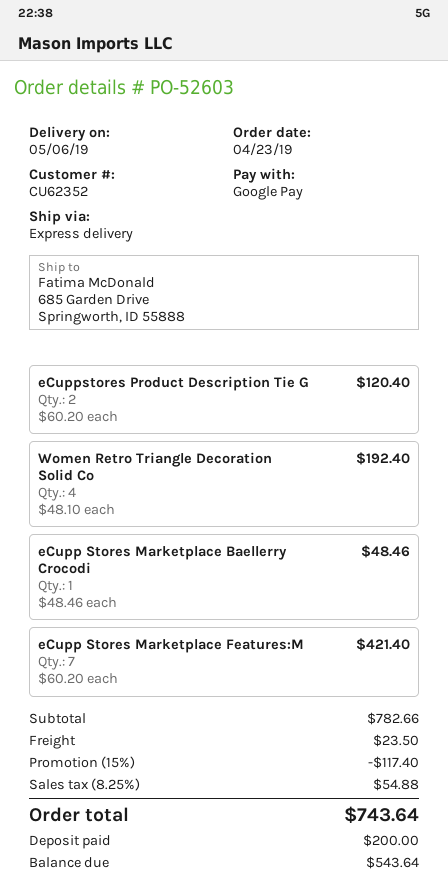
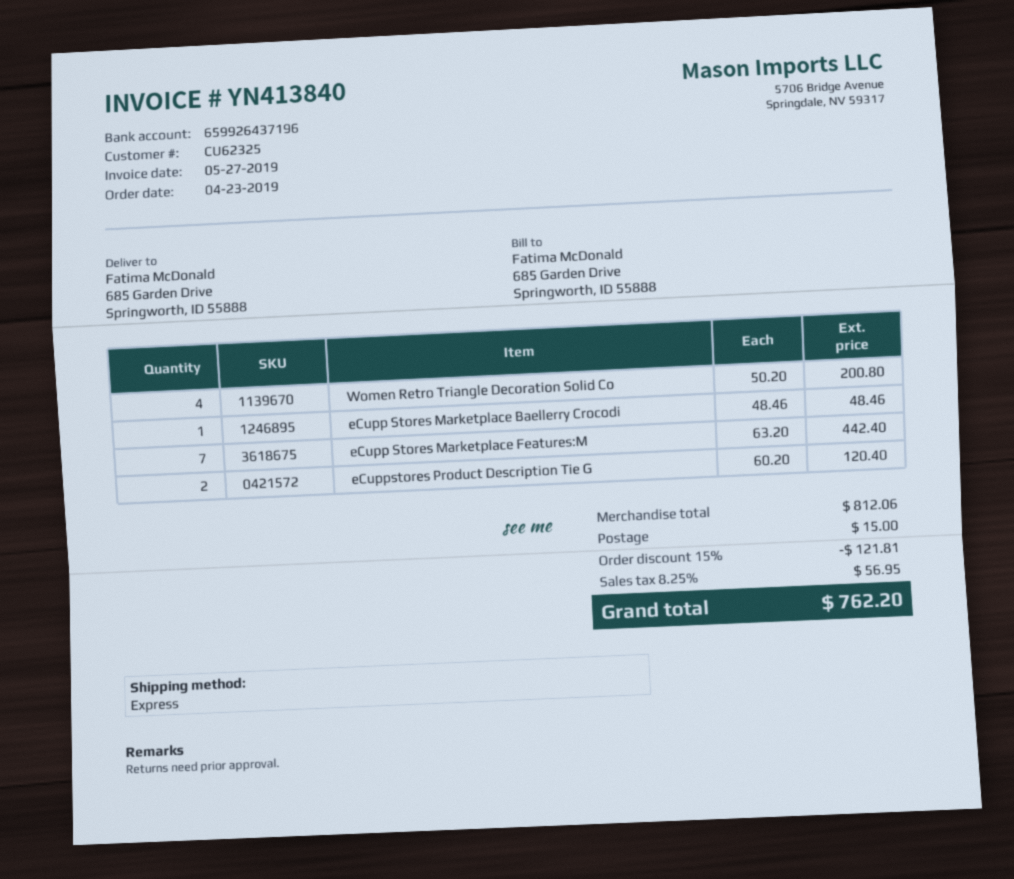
customer number: CU62352 -> CU62325
Women Retro Triangle Decoration Solid Co: 4 x 48.10 = 192.40 -> 4 x 50.20 = 200.80
eCupp Stores Marketplace Features:M: 7 x 60.20 = 421.40 -> 7 x 63.20 = 442.40
subtotal: 782.66 -> 812.06
discount: 15% = 117.40 -> 15% = 121.81
shipping: 23.50 -> 15.00
tax: 8.25% = 54.88 -> 8.25% = 56.95
total: 743.64 -> 762.20

